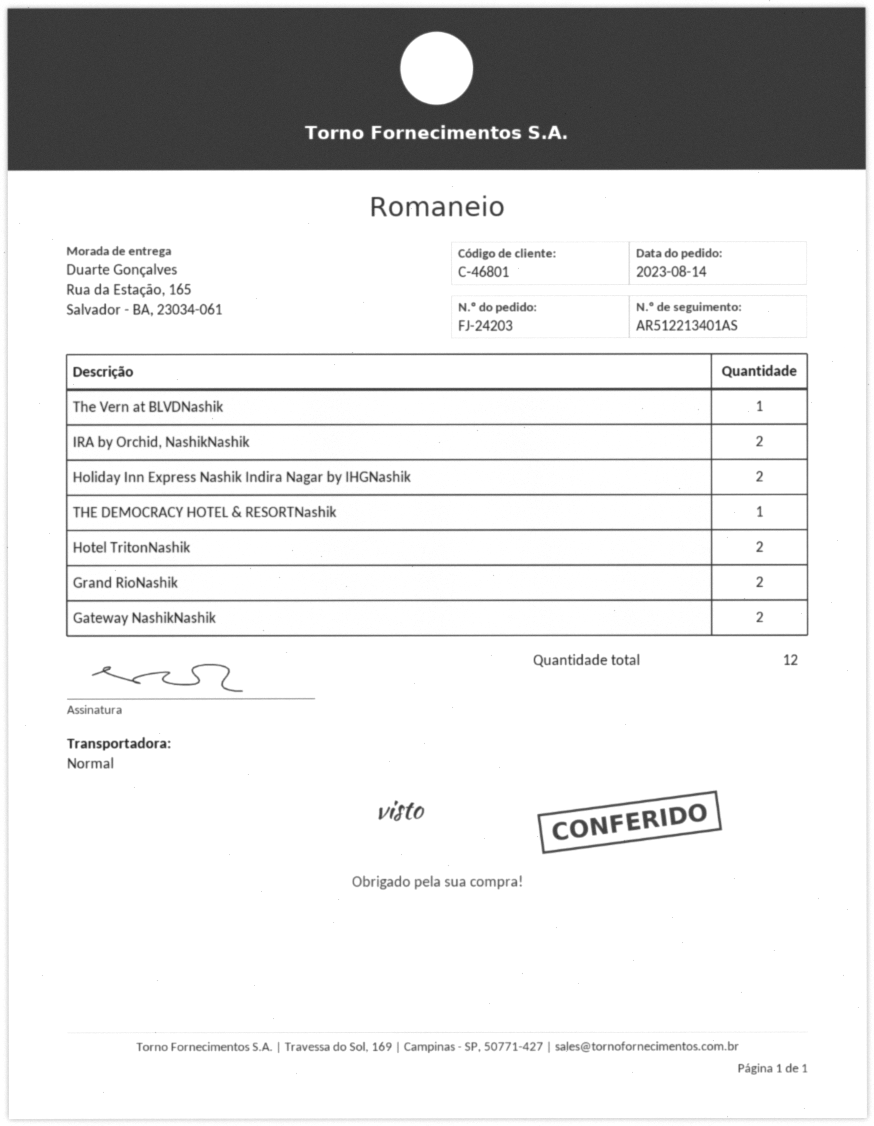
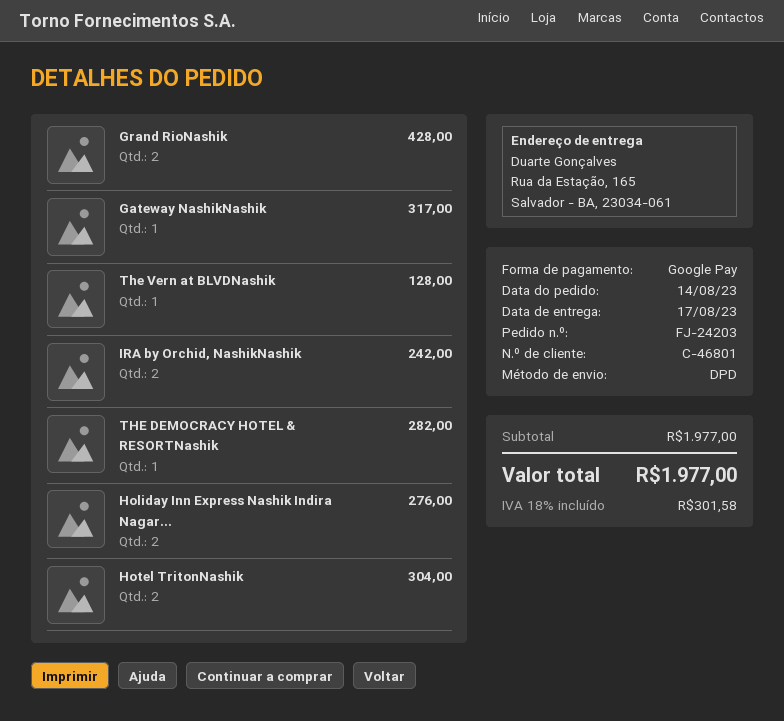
shipping method: standard -> DPD
Gateway NashikNashik: 2 -> 1

